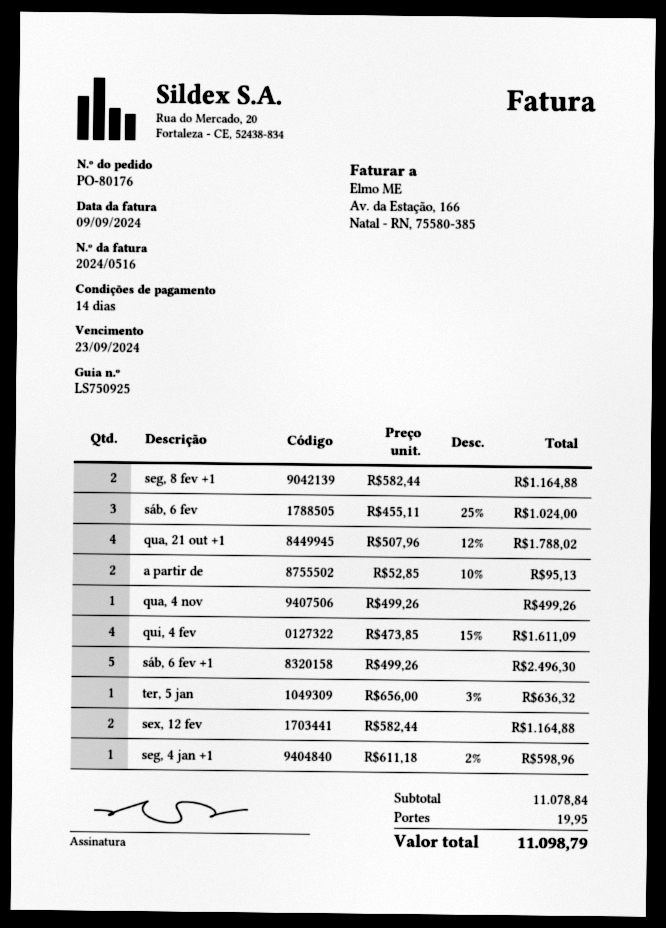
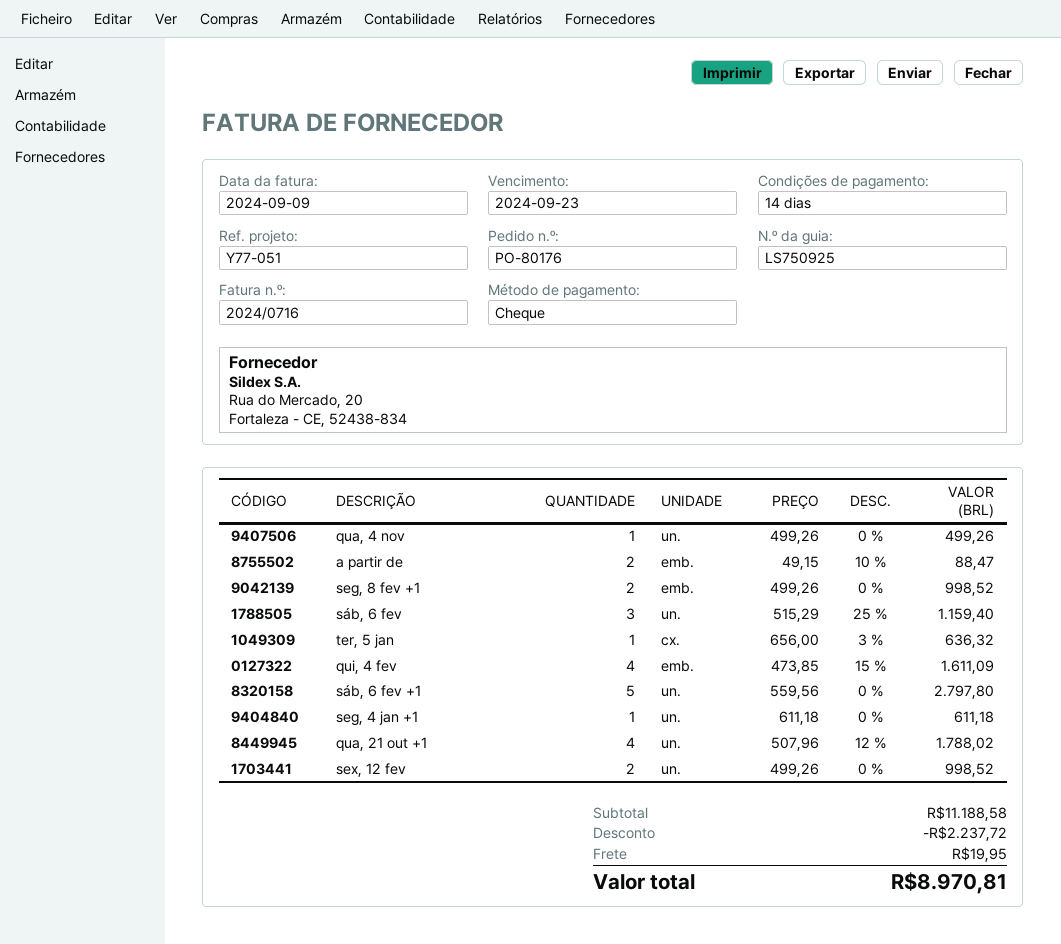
invoice number: 2024/0516 -> 2024/0716
seg, 8 fev +1: 2 x 582.44 = 1164.88 -> 2 x 499.26 = 998.52
sáb, 6 fev: 3 x 455.11 - 25% = 1024.00 -> 3 x 515.29 - 25% = 1159.40
a partir de: 2 x 52.85 - 10% = 95.13 -> 2 x 49.15 - 10% = 88.47
sáb, 6 fev +1: 5 x 499.26 = 2496.30 -> 5 x 559.56 = 2797.80
sex, 12 fev: 2 x 582.44 = 1164.88 -> 2 x 499.26 = 998.52
seg, 4 jan +1: 1 x 611.18 - 2% = 598.96 -> 1 x 611.18 = 611.18
subtotal: 11078.84 -> 11188.58
discount: none -> 2237.72
total: 11098.79 -> 8970.81

